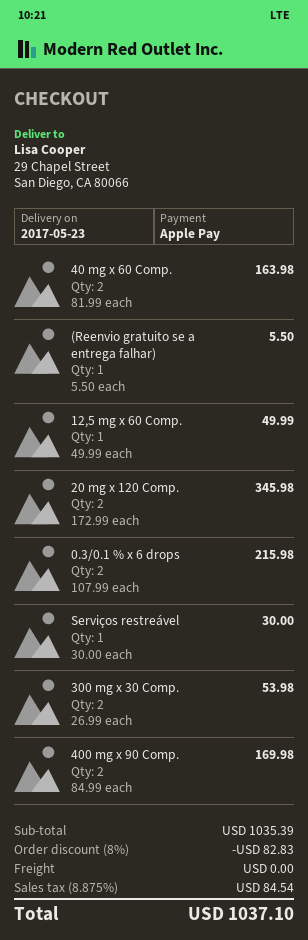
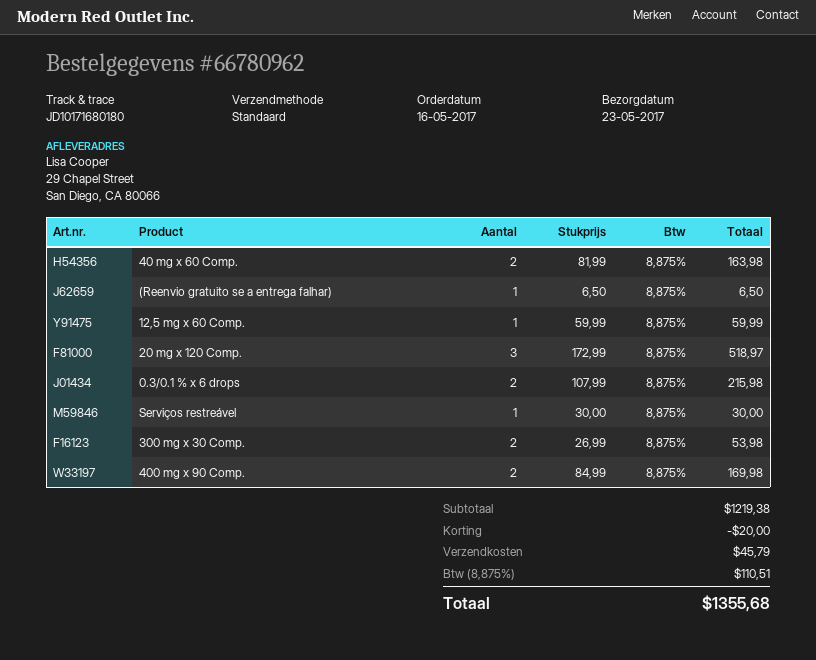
(Reenvio gratuito se a entrega falhar): 1 x 5.50 = 5.50 -> 1 x 6.50 = 6.50
12,5 mg x 60 Comp.: 1 x 49.99 = 49.99 -> 1 x 59.99 = 59.99
20 mg x 120 Comp.: 2 x 172.99 = 345.98 -> 3 x 172.99 = 518.97
subtotal: 1035.39 -> 1219.38
discount: 82.83 -> 20.00
shipping: 0.00 -> 45.79
tax: 8.875% = 84.54 -> 8.875% = 110.51
total: 1037.10 -> 1355.68

